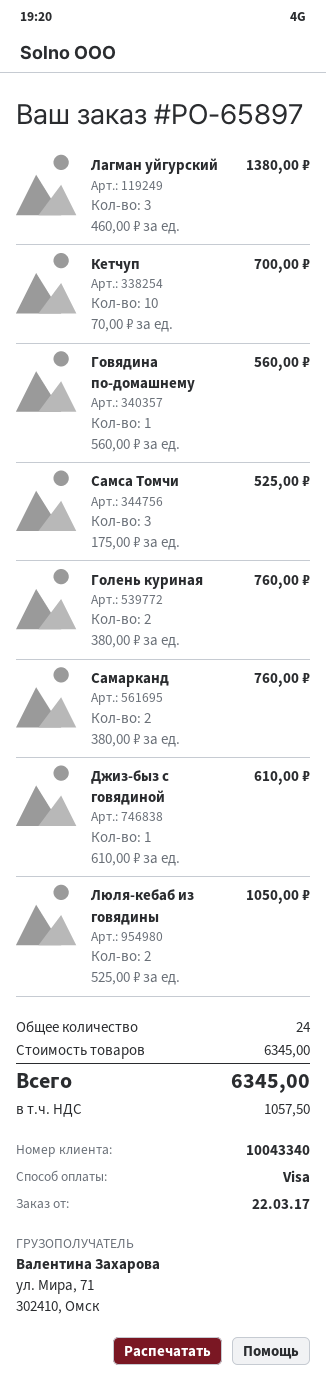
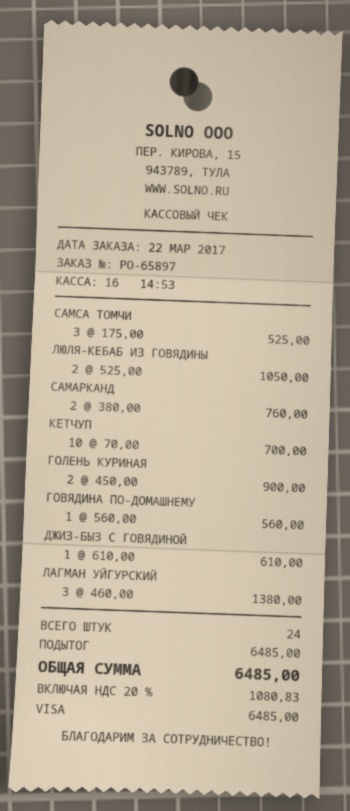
Голень куриная: 2 x 380.00 = 760.00 -> 2 x 450.00 = 900.00
subtotal: 6345.00 -> 6485.00
tax: 1057.50 -> 1080.83
total: 6345.00 -> 6485.00

